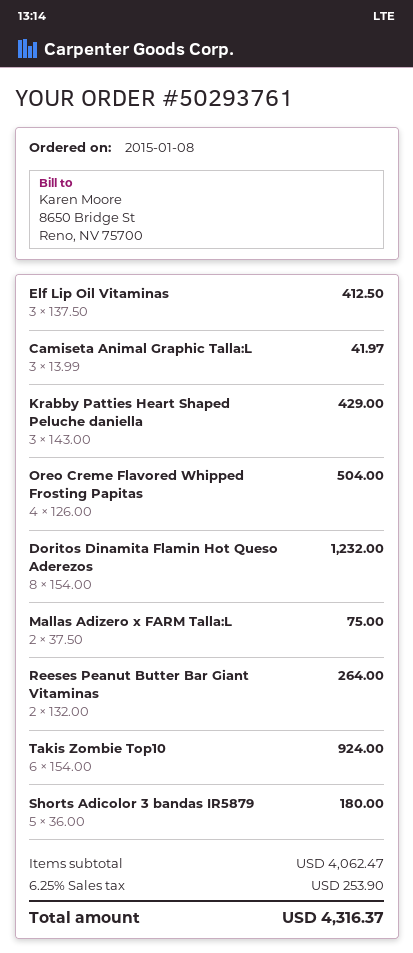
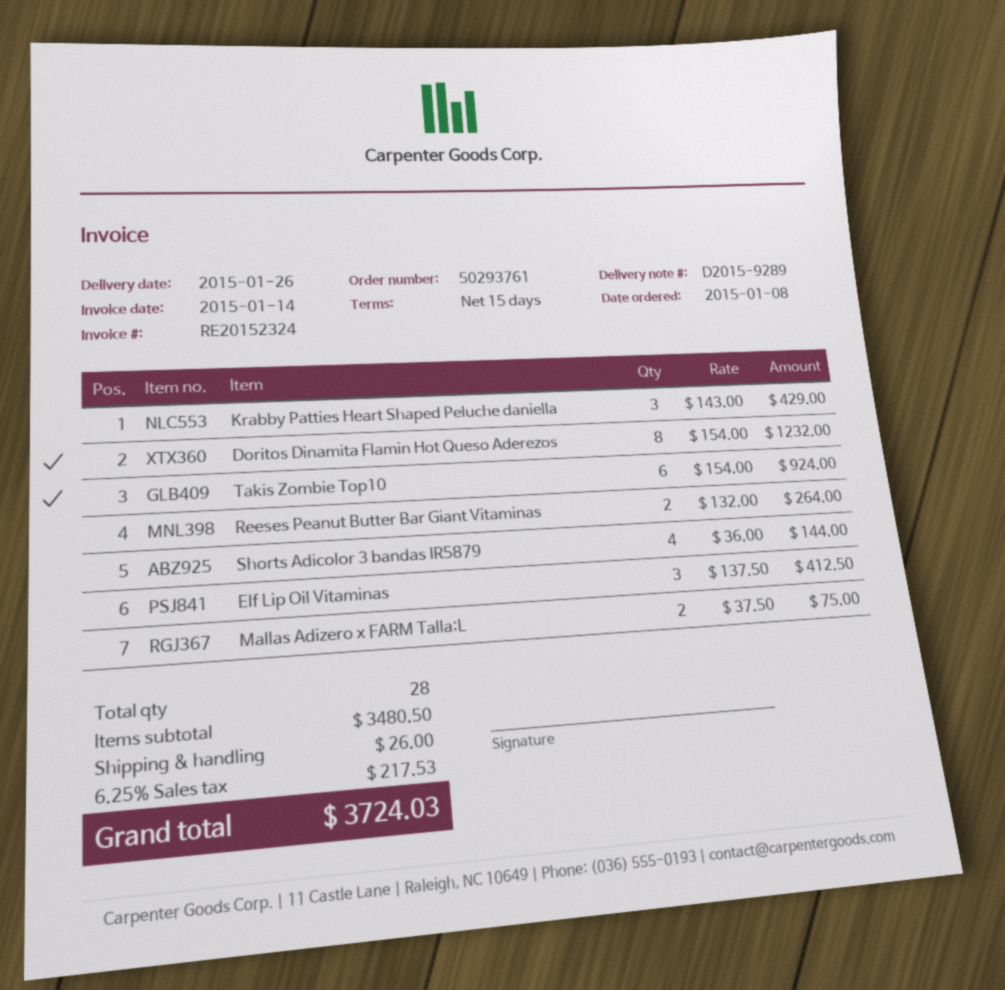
Camiseta Animal Graphic Talla:L: 3 x 13.99 = 41.97 -> none
Oreo Creme Flavored Whipped Frosting Papitas: 4 x 126.00 = 504.00 -> none
Shorts Adicolor 3 bandas IR5879: 5 x 36.00 = 180.00 -> 4 x 36.00 = 144.00
subtotal: 4062.47 -> 3480.50
shipping: none -> 26.00
tax: 6.25% = 253.90 -> 6.25% = 217.53
total: 4316.37 -> 3724.03

